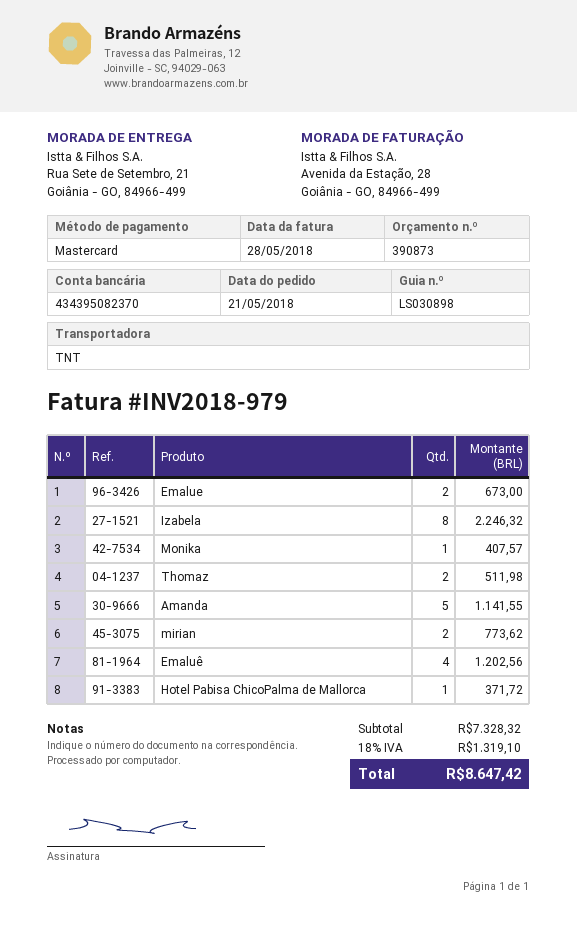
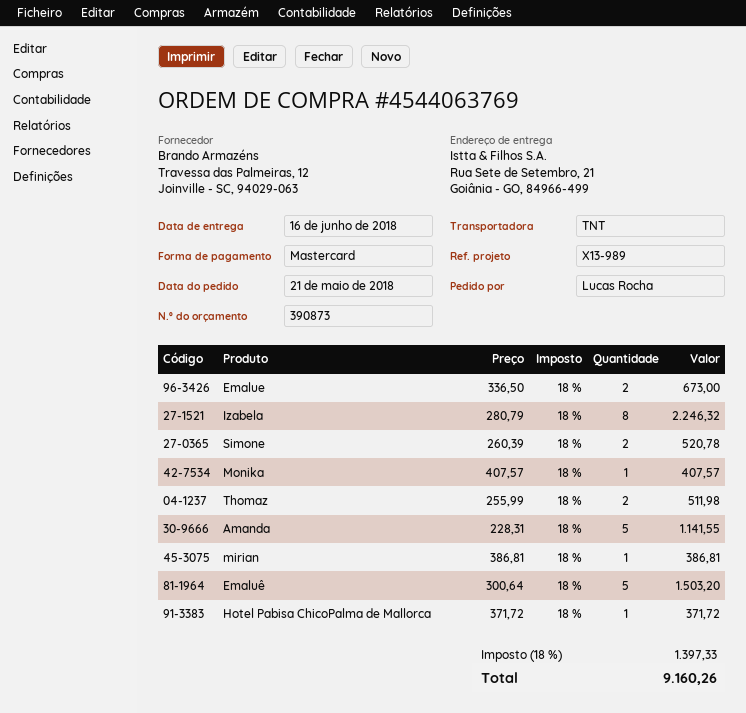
mirian: 2 for 773.62 -> 1 for 386.81
Emaluê: 4 for 1202.56 -> 5 for 1503.20
Simone: none -> 2 for 520.78
tax: 18% = 1319.10 -> 18% = 1397.33
total: 8647.42 -> 9160.26

